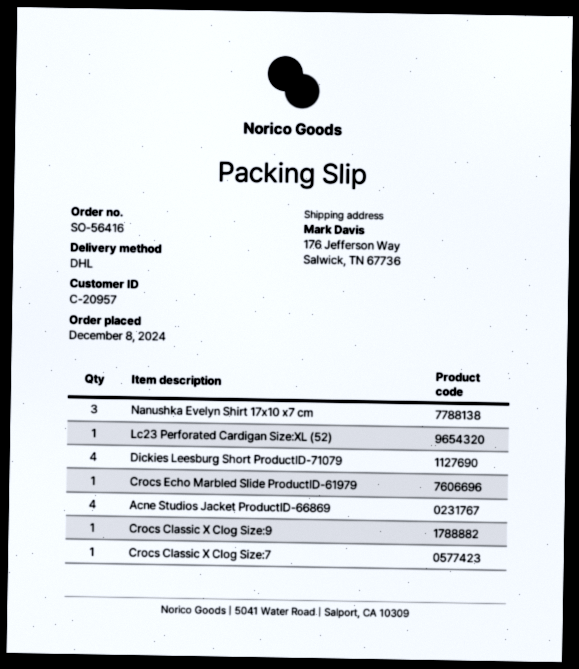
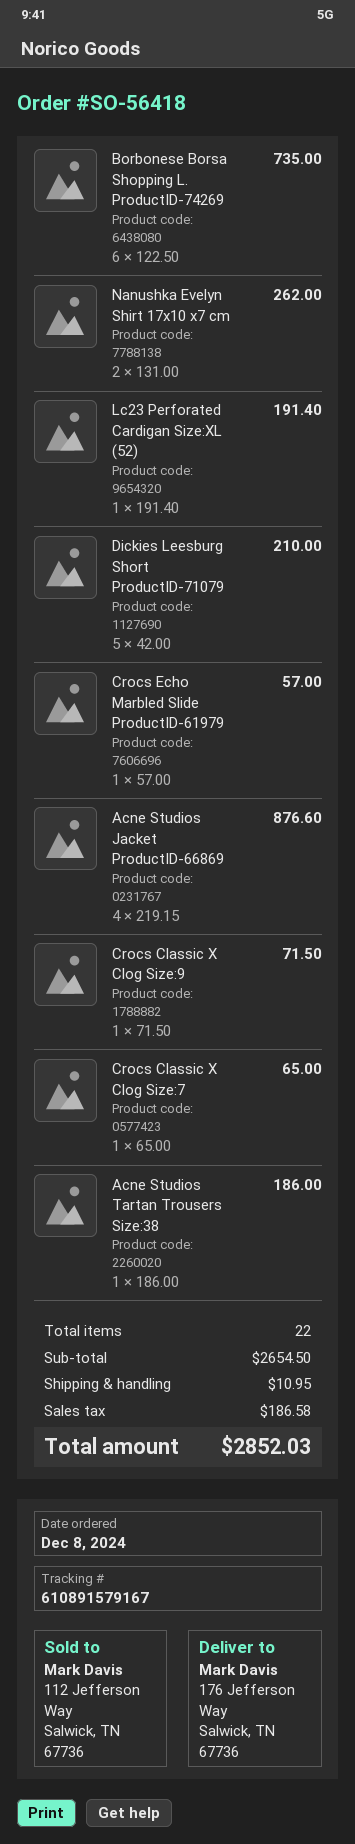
order number: SO-56416 -> SO-56418
Nanushka Evelyn Shirt 17x10 x7 cm: 3 -> 2
Dickies Leesburg Short ProductID-71079: 4 -> 5
Borbonese Borsa Shopping L. ProductID-74269: none -> 6
Acne Studios Tartan Trousers Size:38: none -> 1

